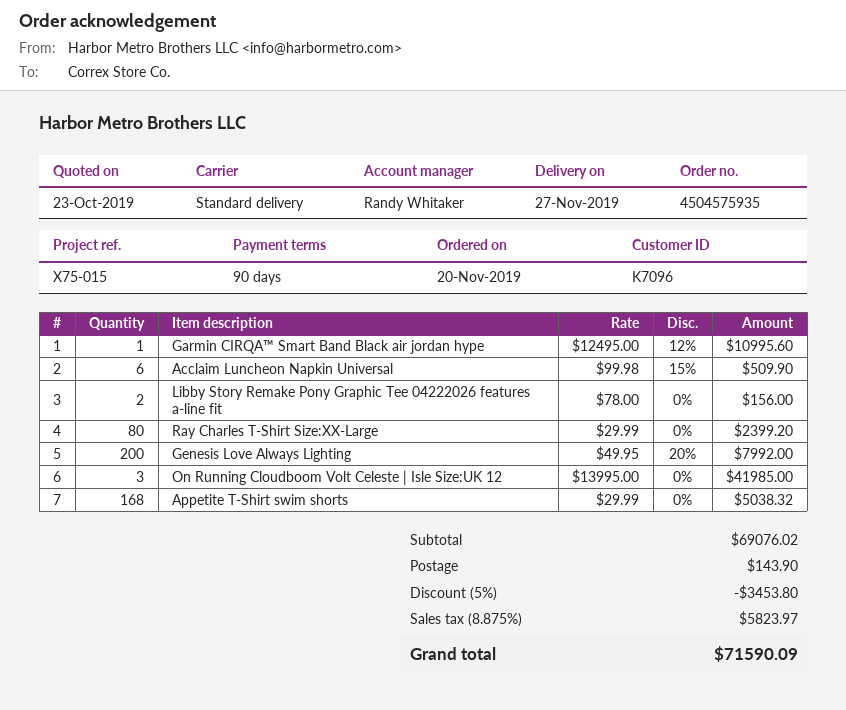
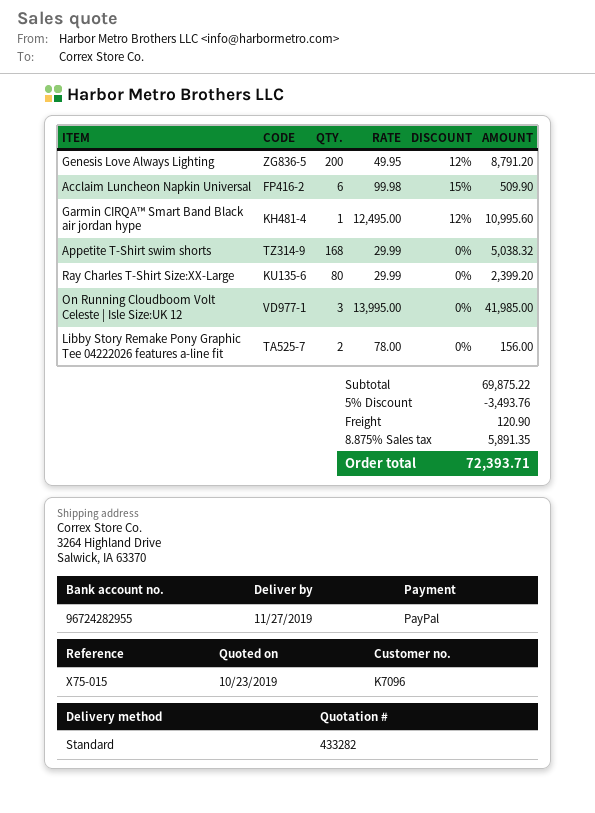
Genesis Love Always Lighting: 200 x 49.95 - 20% = 7992.00 -> 200 x 49.95 - 12% = 8791.20
subtotal: 69076.02 -> 69875.22
discount: 5% = 3453.80 -> 5% = 3493.76
shipping: 143.90 -> 120.90
tax: 8.875% = 5823.97 -> 8.875% = 5891.35
total: 71590.09 -> 72393.71

